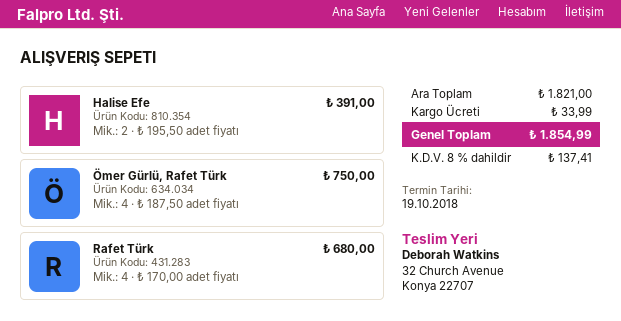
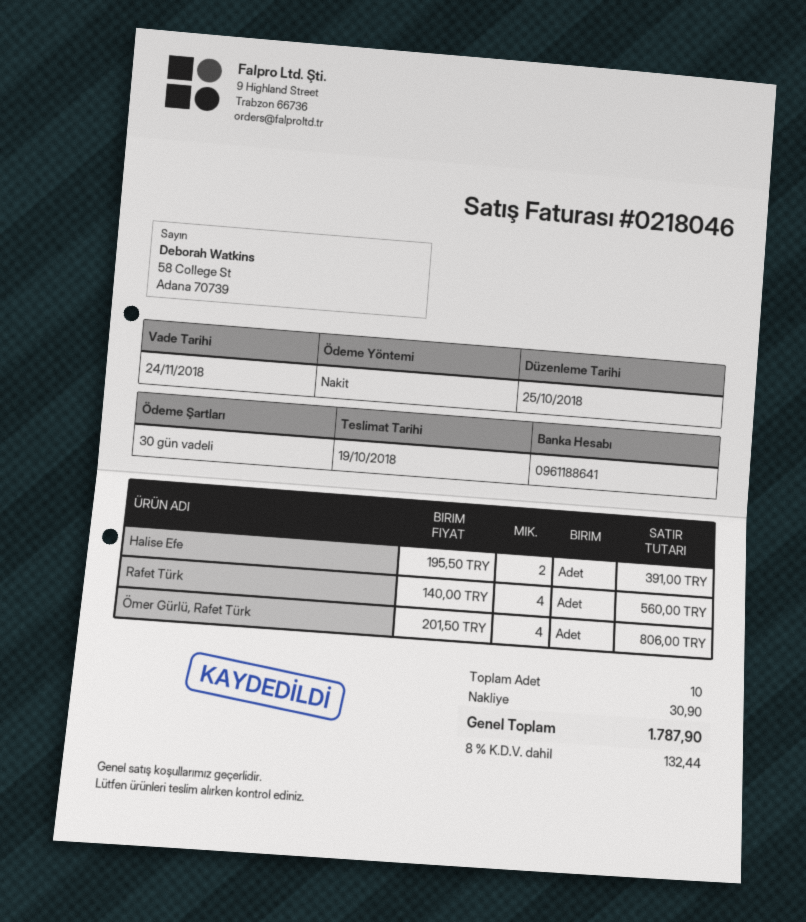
Ömer Gürlü, Rafet Türk: 4 x 187.50 = 750.00 -> 4 x 201.50 = 806.00
Rafet Türk: 4 x 170.00 = 680.00 -> 4 x 140.00 = 560.00
shipping: 33.99 -> 30.90
tax: 8% = 137.41 -> 8% = 132.44
total: 1854.99 -> 1787.90

